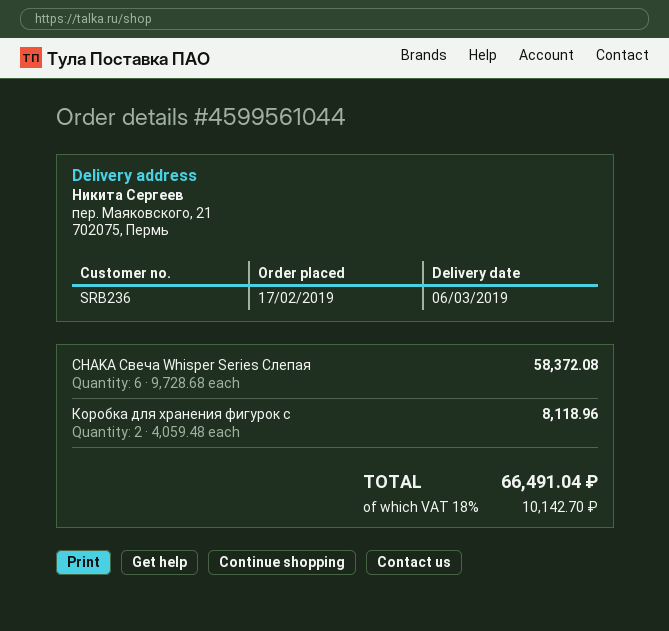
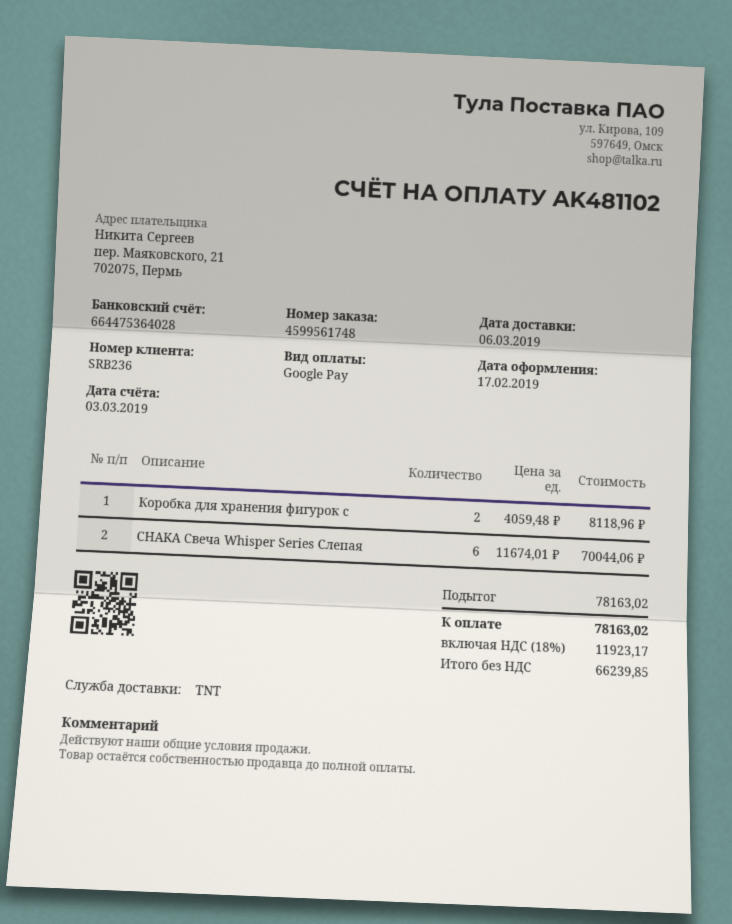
order number: 4599561044 -> 4599561748
CHAKA Свеча Whisper Series Слепая: 6 x 9728.68 = 58372.08 -> 6 x 11674.01 = 70044.06
tax: 18% = 10142.70 -> 18% = 11923.17
total: 66491.04 -> 78163.02

